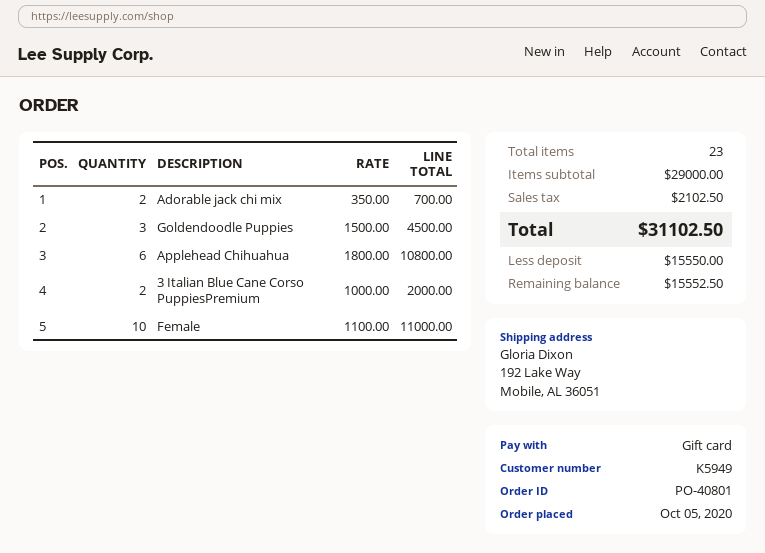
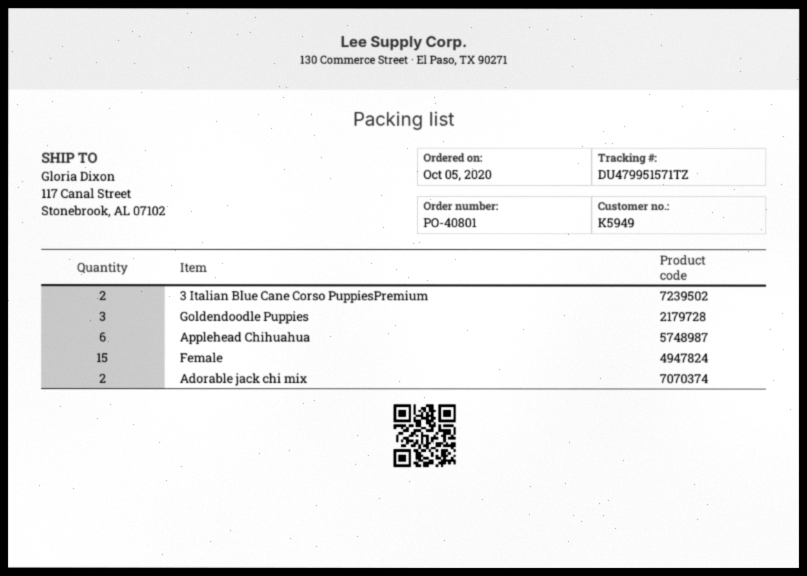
ship to: 192 Lake Way, Mobile, AL 36051 -> 117 Canal Street, Stonebrook, AL 07102
Female: 10 -> 15

